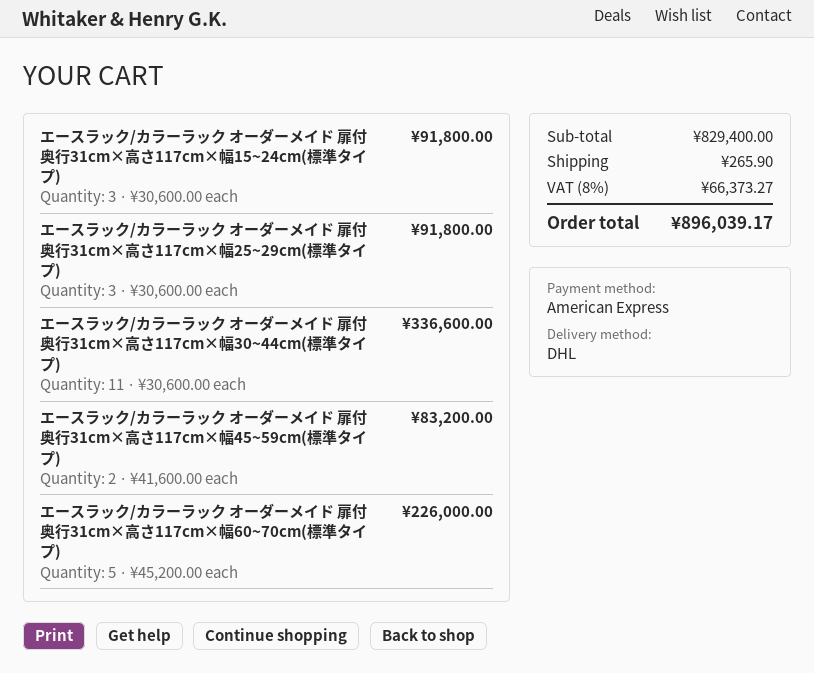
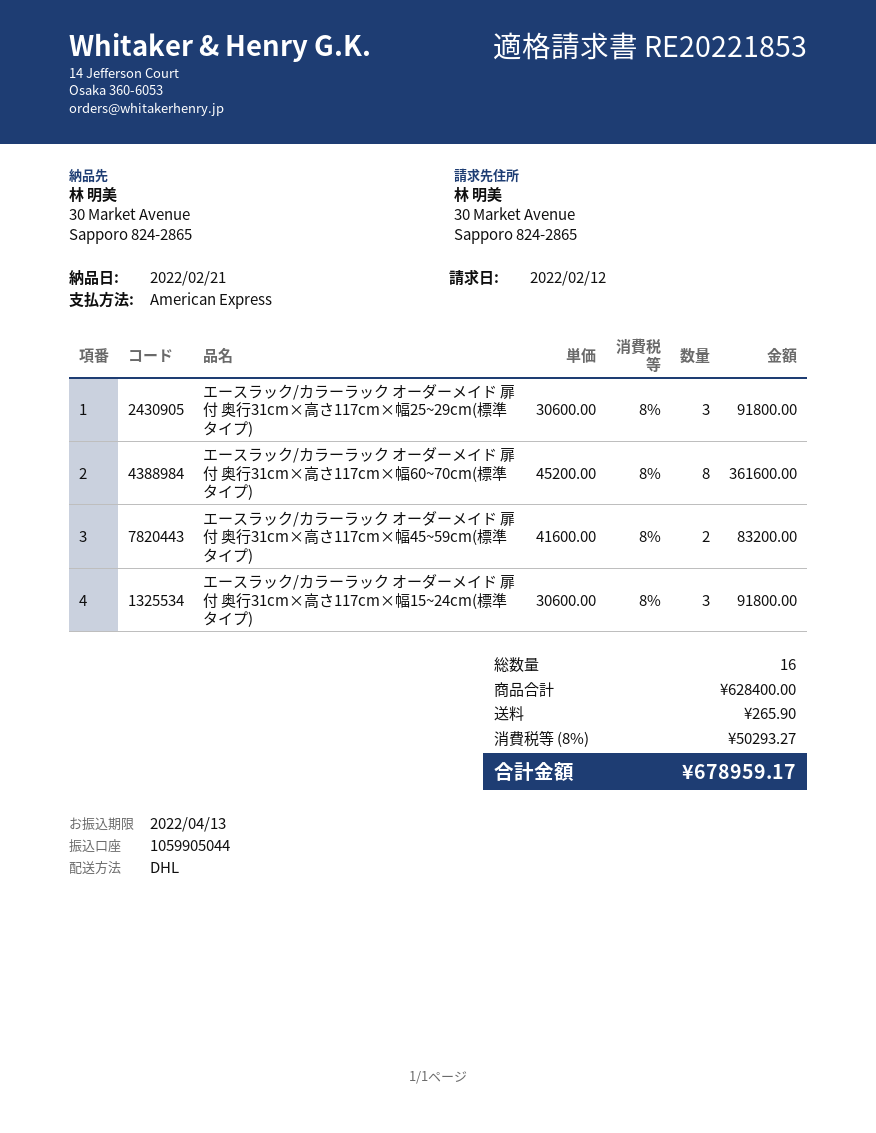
エースラック/カラーラック オーダーメイド 扉付 奥行31cm×高さ117cm×幅30~44cm(標準タイプ): 11 x 30600.00 = 336600.00 -> none
エースラック/カラーラック オーダーメイド 扉付 奥行31cm×高さ117cm×幅60~70cm(標準タイプ): 5 x 45200.00 = 226000.00 -> 8 x 45200.00 = 361600.00
subtotal: 829400.00 -> 628400.00
tax: 8% = 66373.27 -> 8% = 50293.27
total: 896039.17 -> 678959.17

